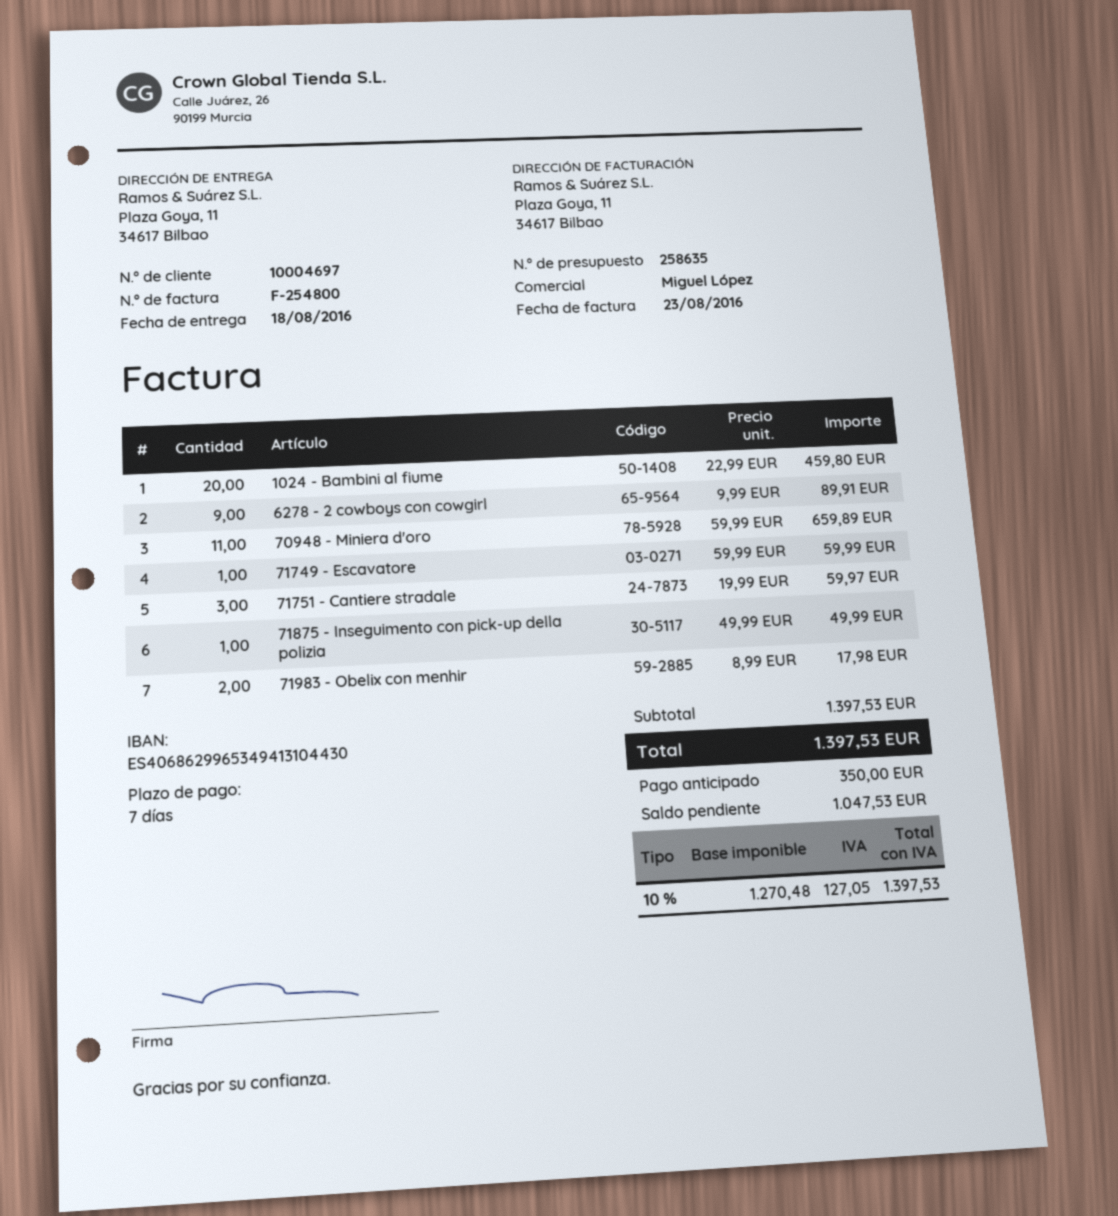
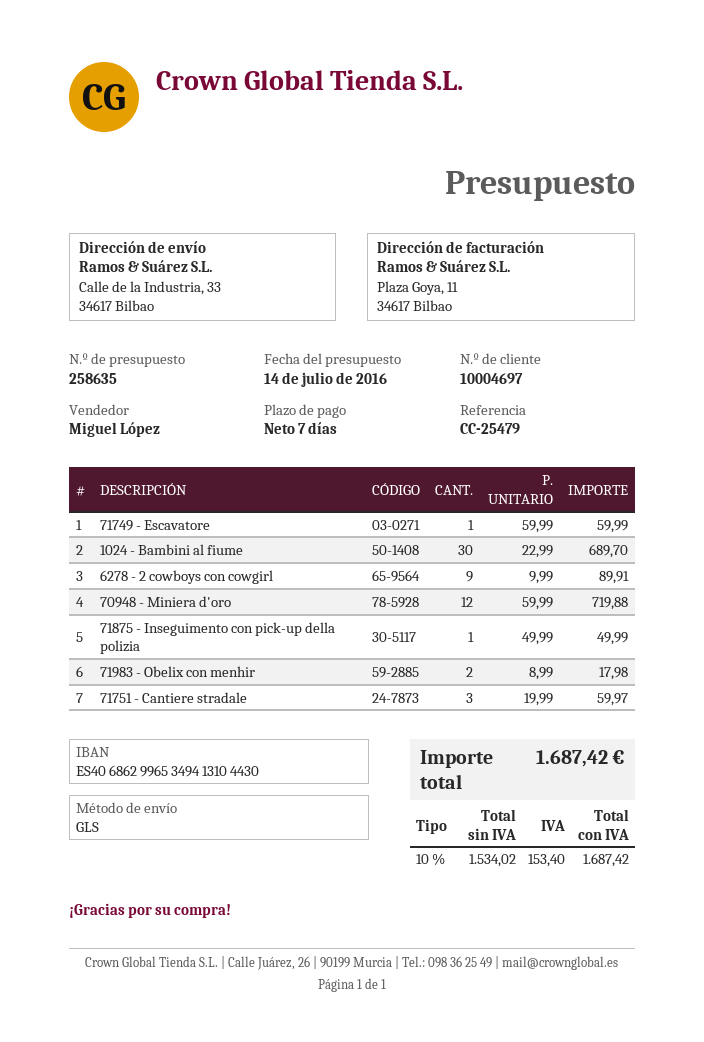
ship to: Plaza Goya, 11, 34617 Bilbao -> Calle de la Industria, 33, 34617 Bilbao
1024 - Bambini al fiume: 20 x 22.99 = 459.80 -> 30 x 22.99 = 689.70
70948 - Miniera d'oro: 11 x 59.99 = 659.89 -> 12 x 59.99 = 719.88
net: 1270.48 -> 1534.02
tax: 10% = 127.05 -> 10% = 153.40
total: 1397.53 -> 1687.42

